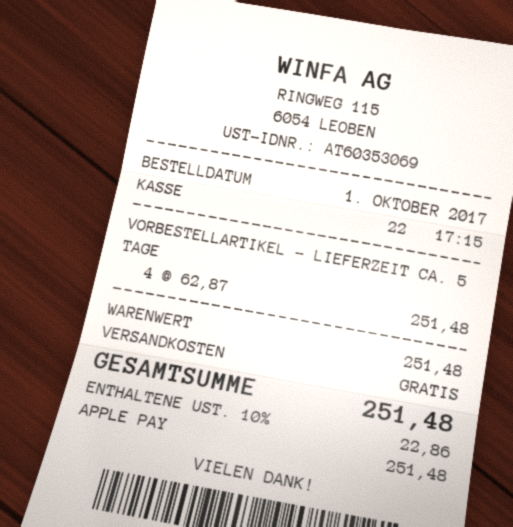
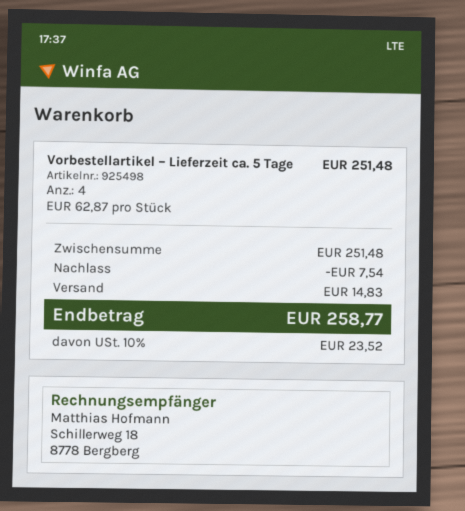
discount: none -> 7.54
shipping: 0.00 -> 14.83
tax: 10% = 22.86 -> 10% = 23.52
total: 251.48 -> 258.77

